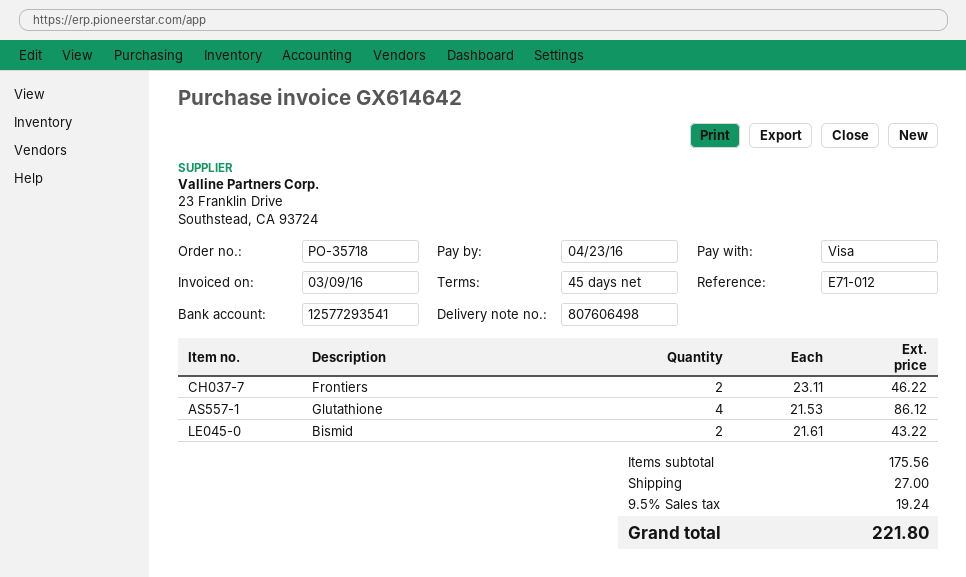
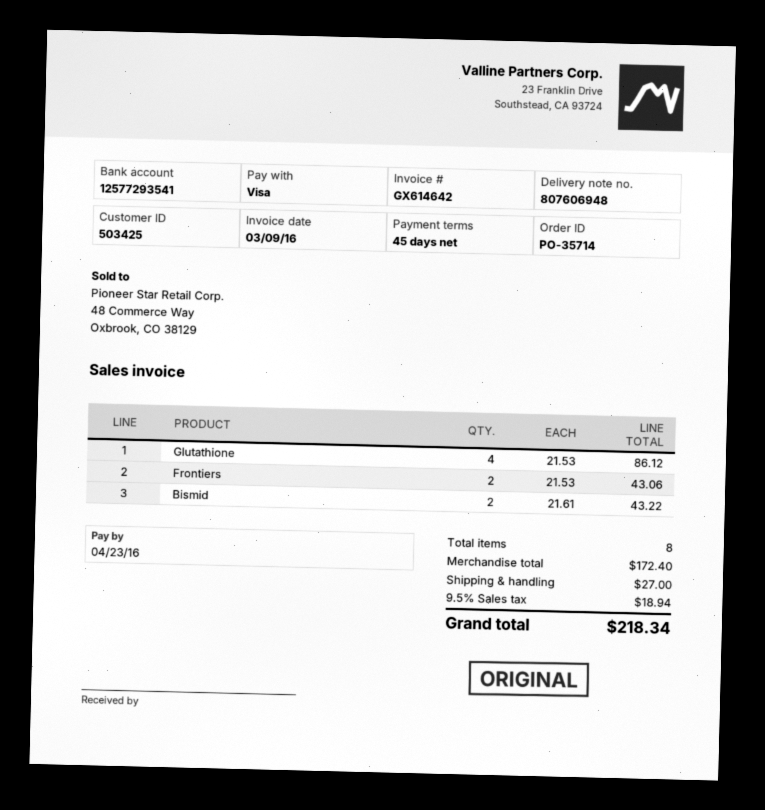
order number: PO-35718 -> PO-35714
delivery note number: 807606498 -> 807606948
Frontiers: 2 x 23.11 = 46.22 -> 2 x 21.53 = 43.06
subtotal: 175.56 -> 172.40
tax: 9.5% = 19.24 -> 9.5% = 18.94
total: 221.80 -> 218.34

